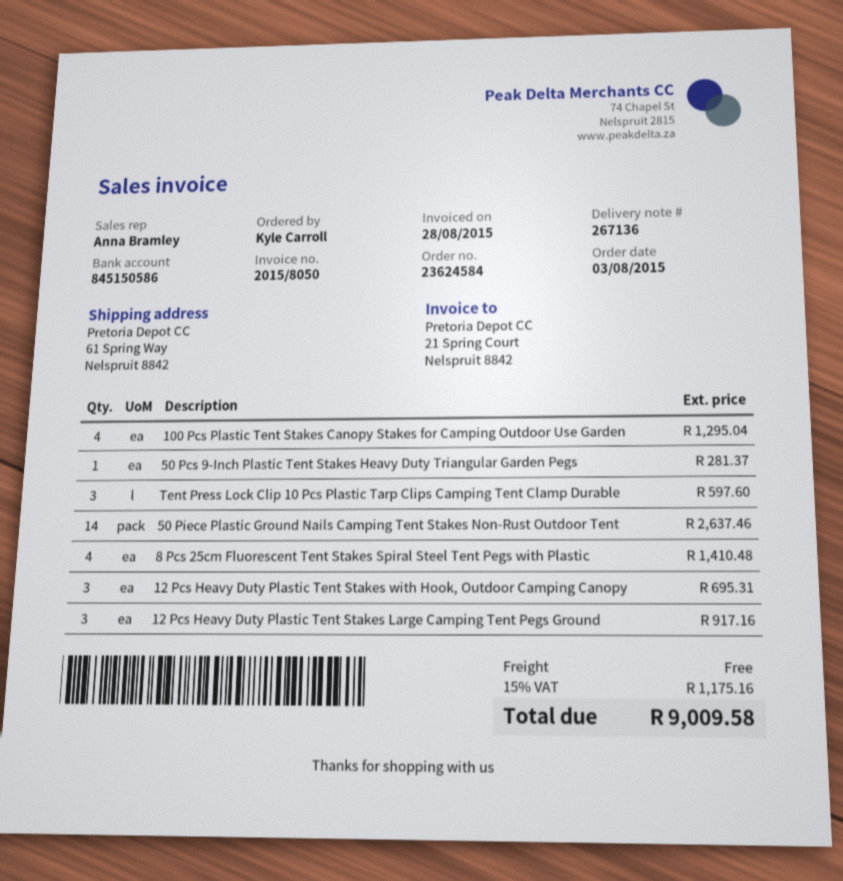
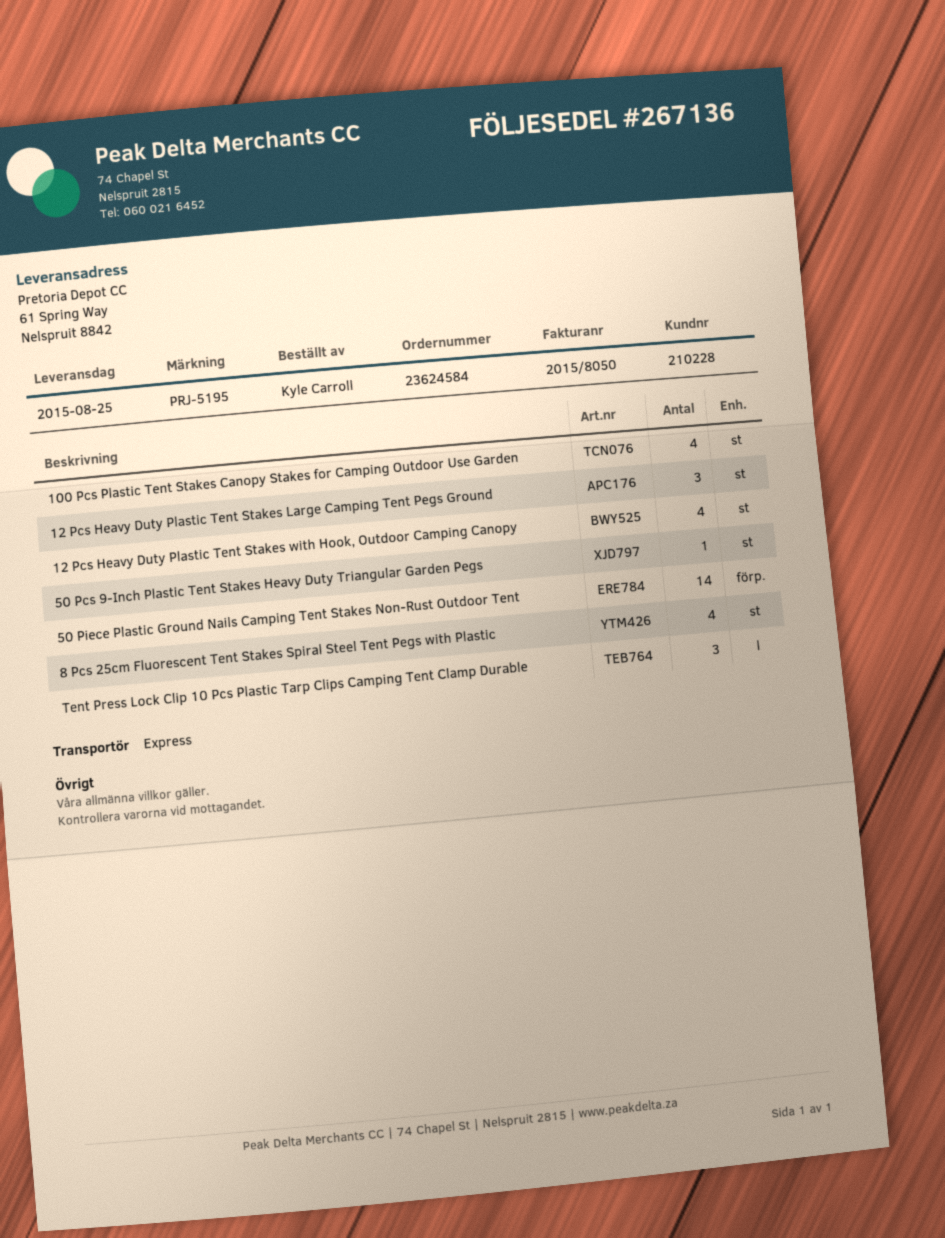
12 Pcs Heavy Duty Plastic Tent Stakes with Hook, Outdoor Camping Canopy: 3 -> 4

